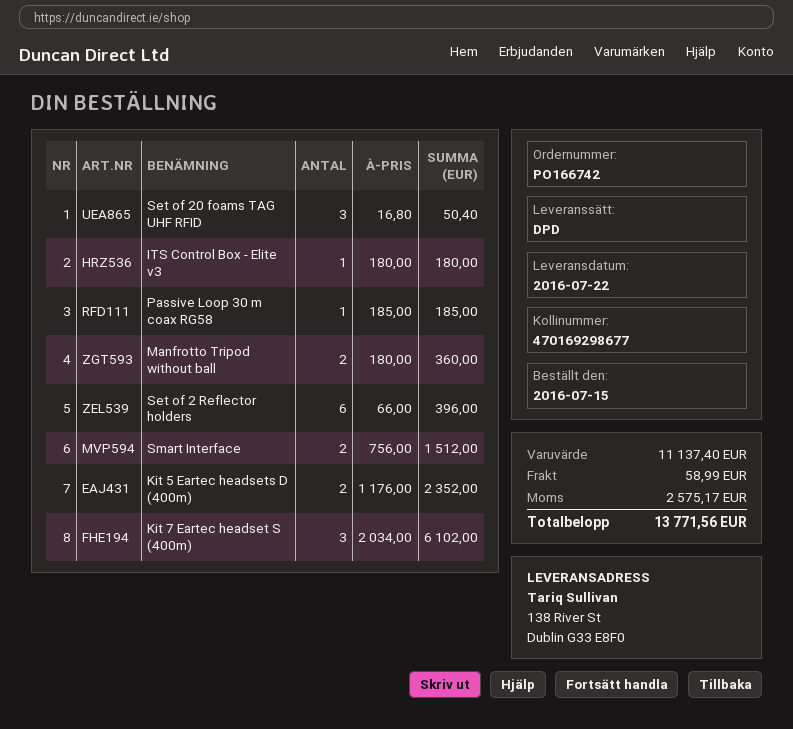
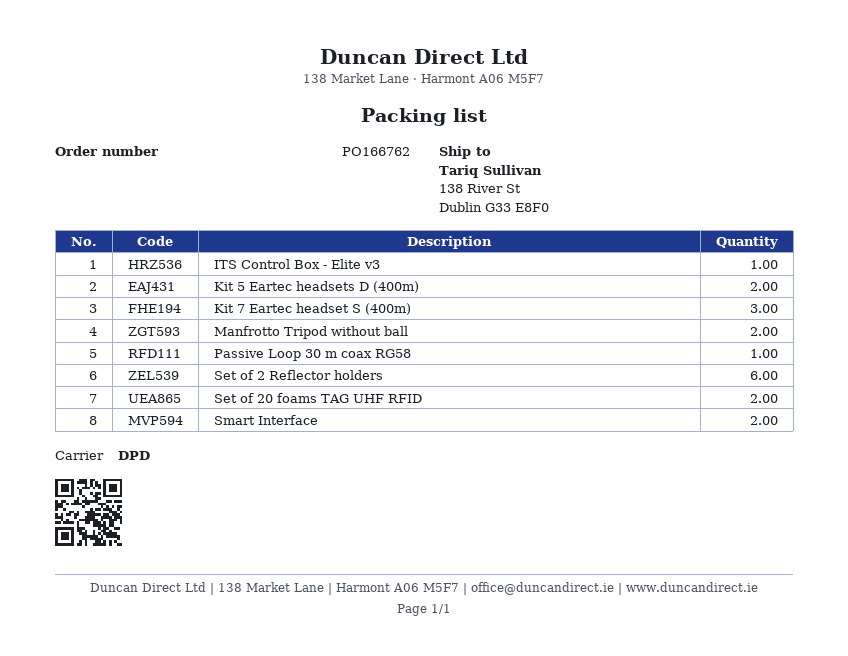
order number: PO166742 -> PO166762
Set of 20 foams TAG UHF RFID: 3 -> 2

